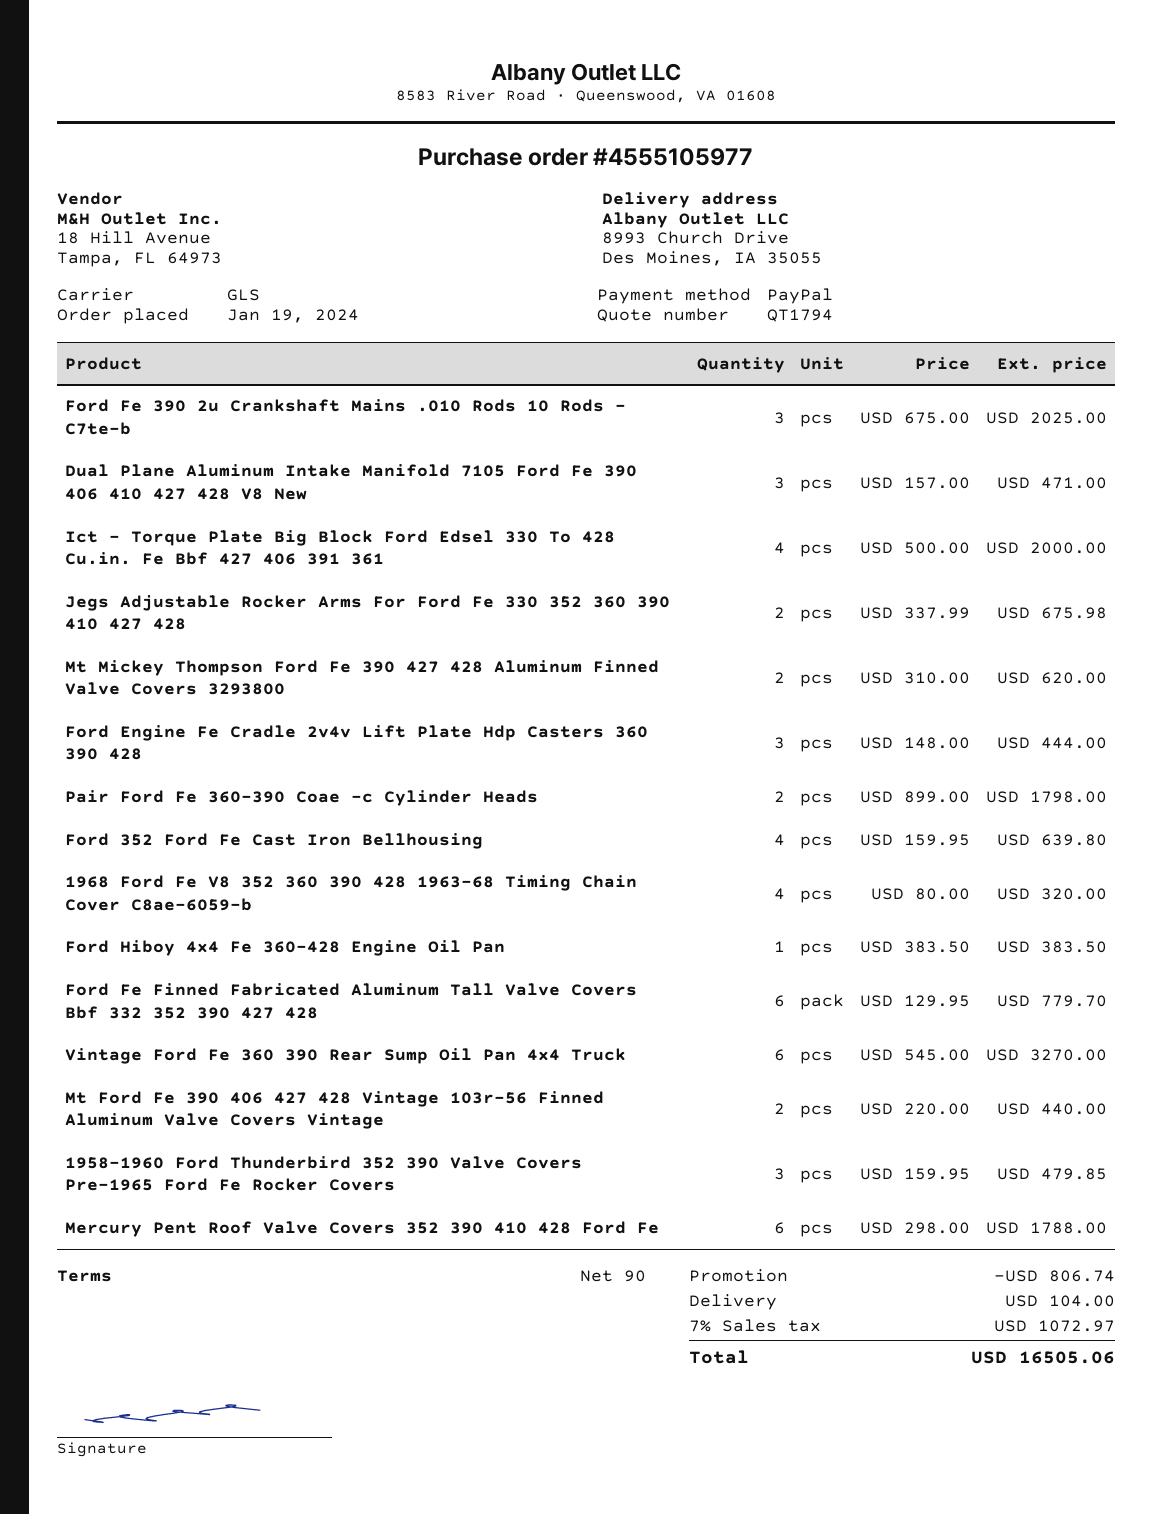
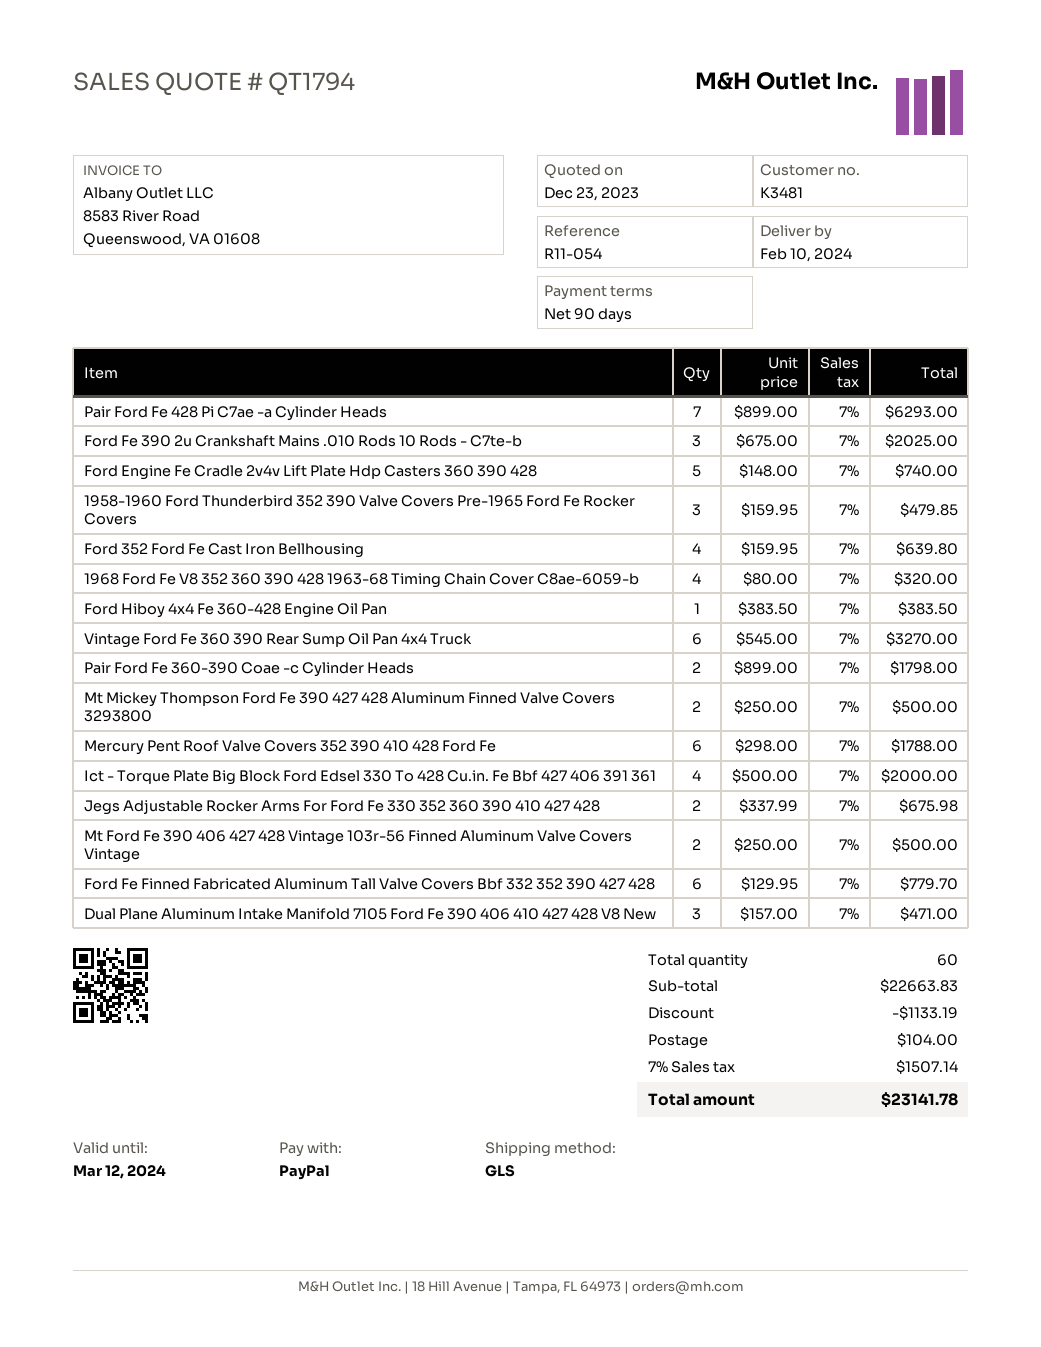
Mt Mickey Thompson Ford Fe 390 427 428 Aluminum Finned Valve Covers 3293800: 2 x 310.00 = 620.00 -> 2 x 250.00 = 500.00
Ford Engine Fe Cradle 2v4v Lift Plate Hdp Casters 360 390 428: 3 x 148.00 = 444.00 -> 5 x 148.00 = 740.00
Mt Ford Fe 390 406 427 428 Vintage 103r-56 Finned Aluminum Valve Covers Vintage: 2 x 220.00 = 440.00 -> 2 x 250.00 = 500.00
Pair Ford Fe 428 Pi C7ae -a Cylinder Heads: none -> 7 x 899.00 = 6293.00
discount: 806.74 -> 1133.19
tax: 7% = 1072.97 -> 7% = 1507.14
total: 16505.06 -> 23141.78

